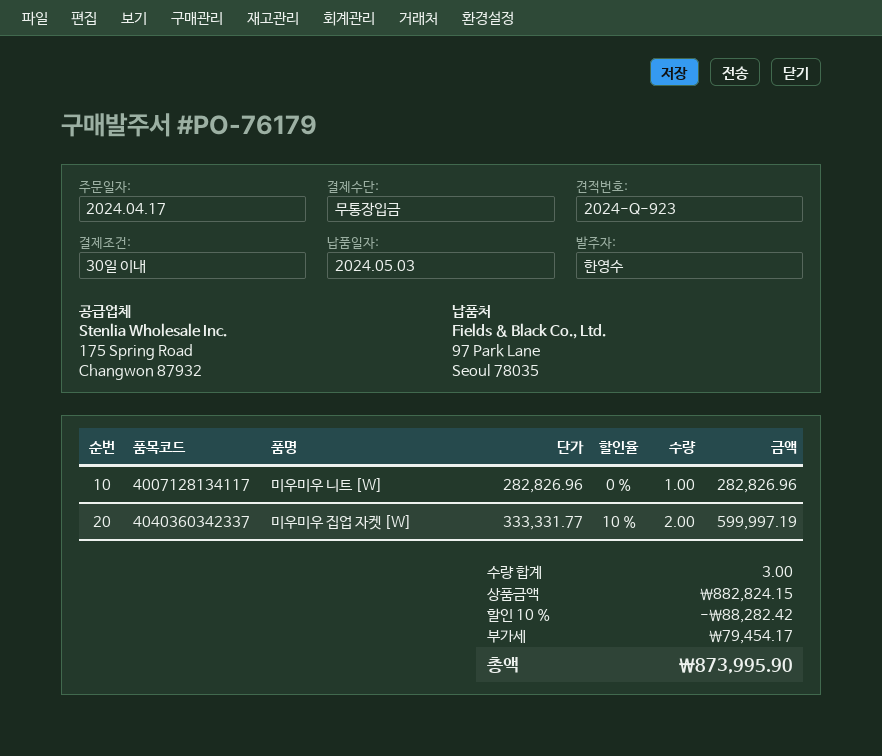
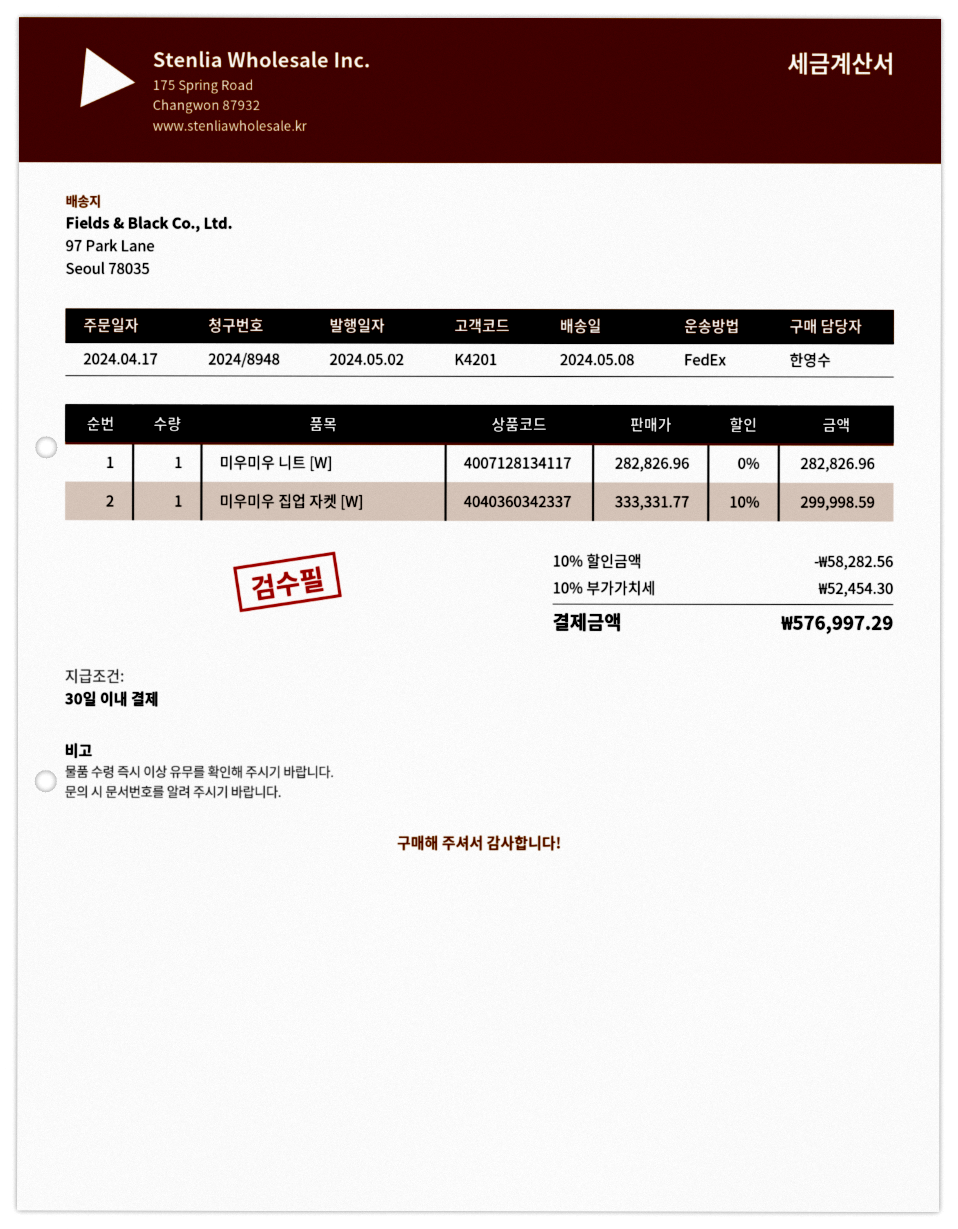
delivery date: 2024-05-03 -> 2024-05-08
미우미우 집업 자켓 [W]: 2 x 333331.77 - 10% = 599997.19 -> 1 x 333331.77 - 10% = 299998.59
discount: 10% = 88282.42 -> 10% = 58282.56
tax: 79454.17 -> 52454.30
total: 873995.90 -> 576997.29

